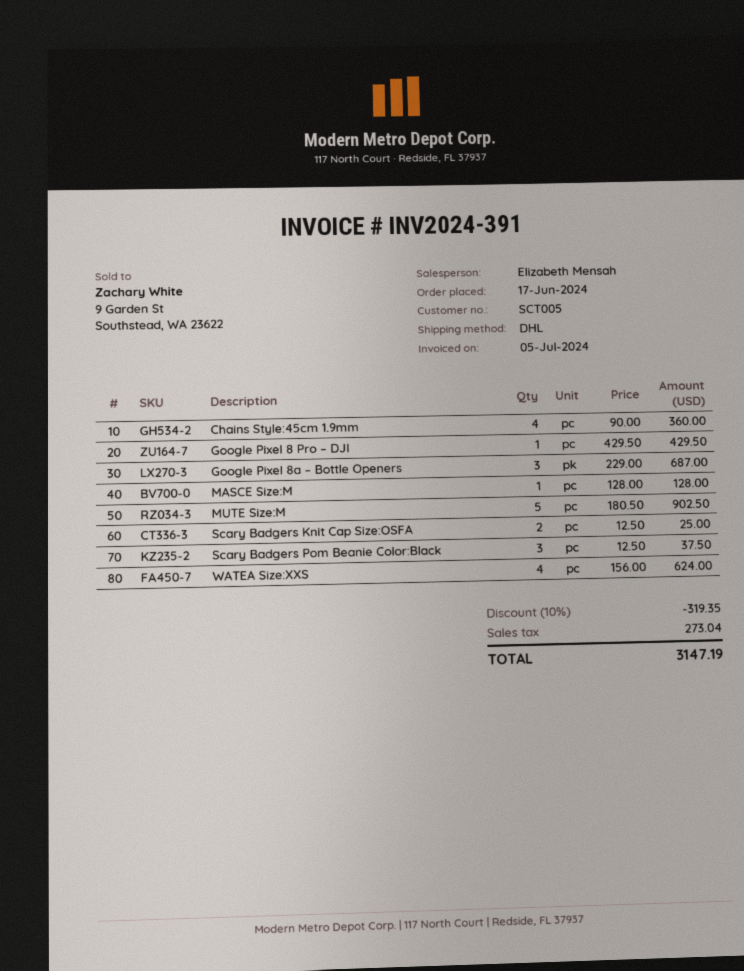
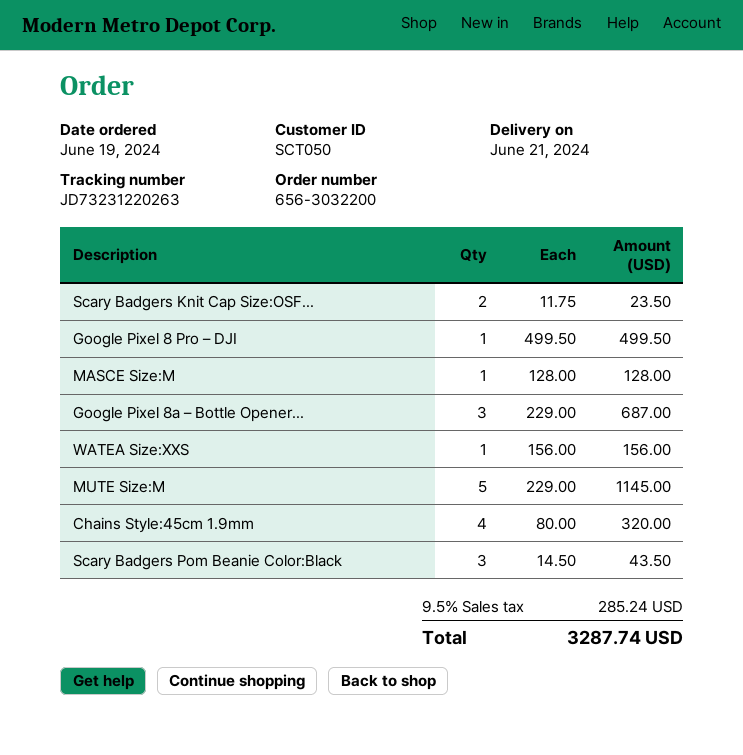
order date: 2024-06-17 -> 2024-06-19
customer number: SCT005 -> SCT050
Chains Style:45cm 1.9mm: 4 x 90.00 = 360.00 -> 4 x 80.00 = 320.00
Google Pixel 8 Pro – DJI: 1 x 429.50 = 429.50 -> 1 x 499.50 = 499.50
MUTE Size:M: 5 x 180.50 = 902.50 -> 5 x 229.00 = 1145.00
Scary Badgers Knit Cap Size:OSFA: 2 x 12.50 = 25.00 -> 2 x 11.75 = 23.50
Scary Badgers Pom Beanie Color:Black: 3 x 12.50 = 37.50 -> 3 x 14.50 = 43.50
WATEA Size:XXS: 4 x 156.00 = 624.00 -> 1 x 156.00 = 156.00
discount: 10% = 319.35 -> none
tax: 273.04 -> 285.24
total: 3147.19 -> 3287.74

